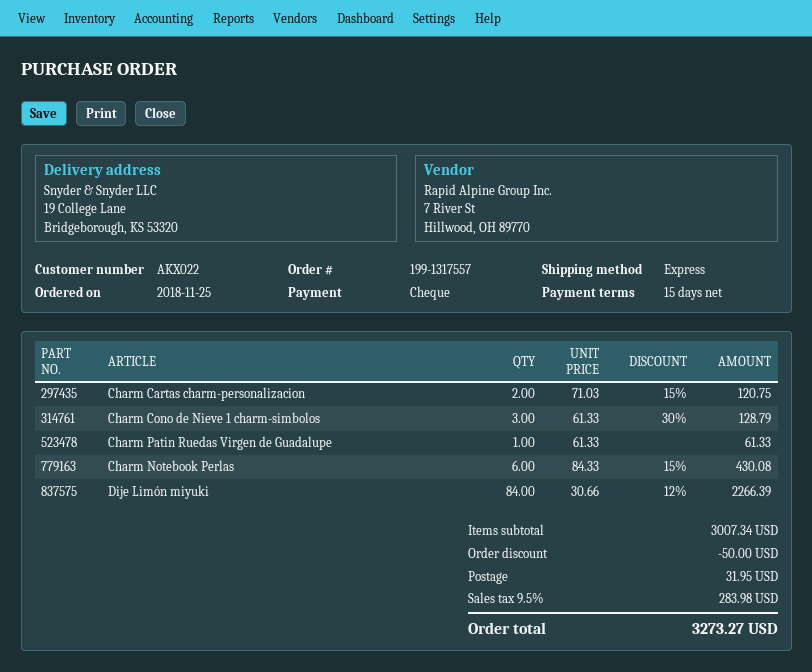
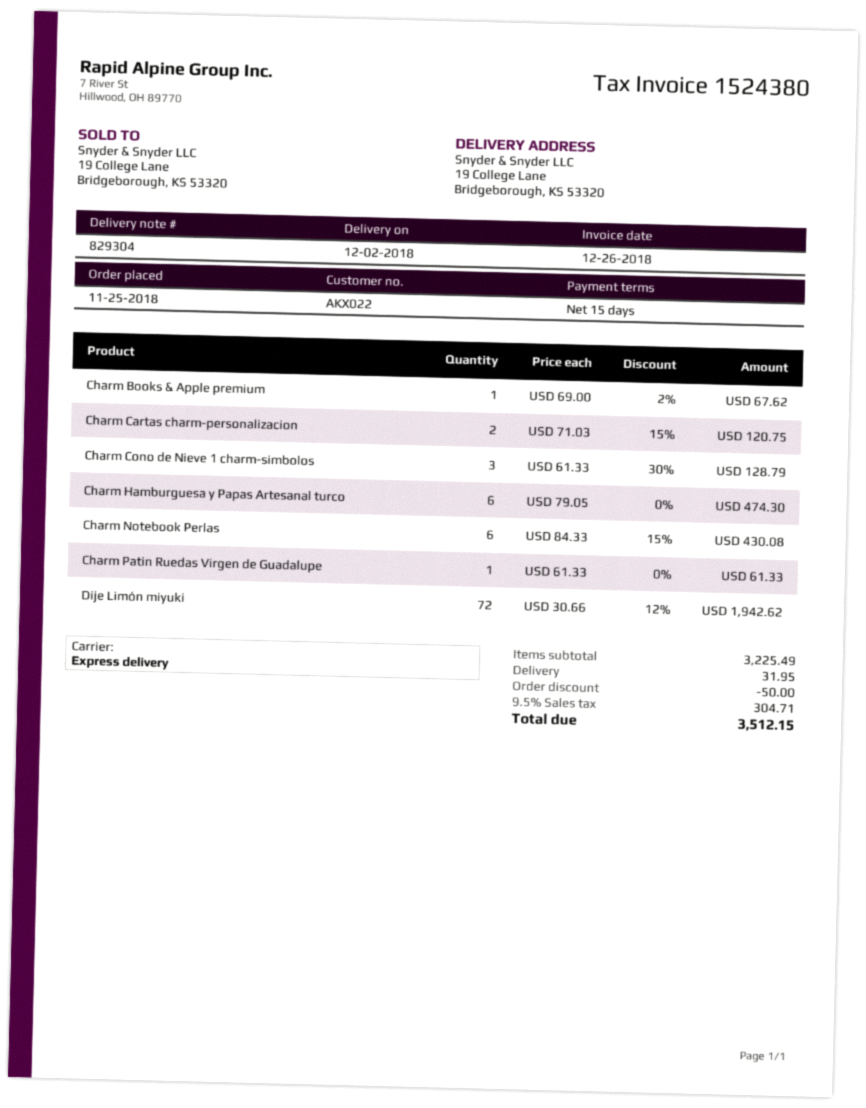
Dije Limón miyuki: 84 x 30.66 - 12% = 2266.39 -> 72 x 30.66 - 12% = 1942.62
Charm Books & Apple premium: none -> 1 x 69.00 - 2% = 67.62
Charm Hamburguesa y Papas Artesanal turco: none -> 6 x 79.05 = 474.30
subtotal: 3007.34 -> 3225.49
tax: 9.5% = 283.98 -> 9.5% = 304.71
total: 3273.27 -> 3512.15

